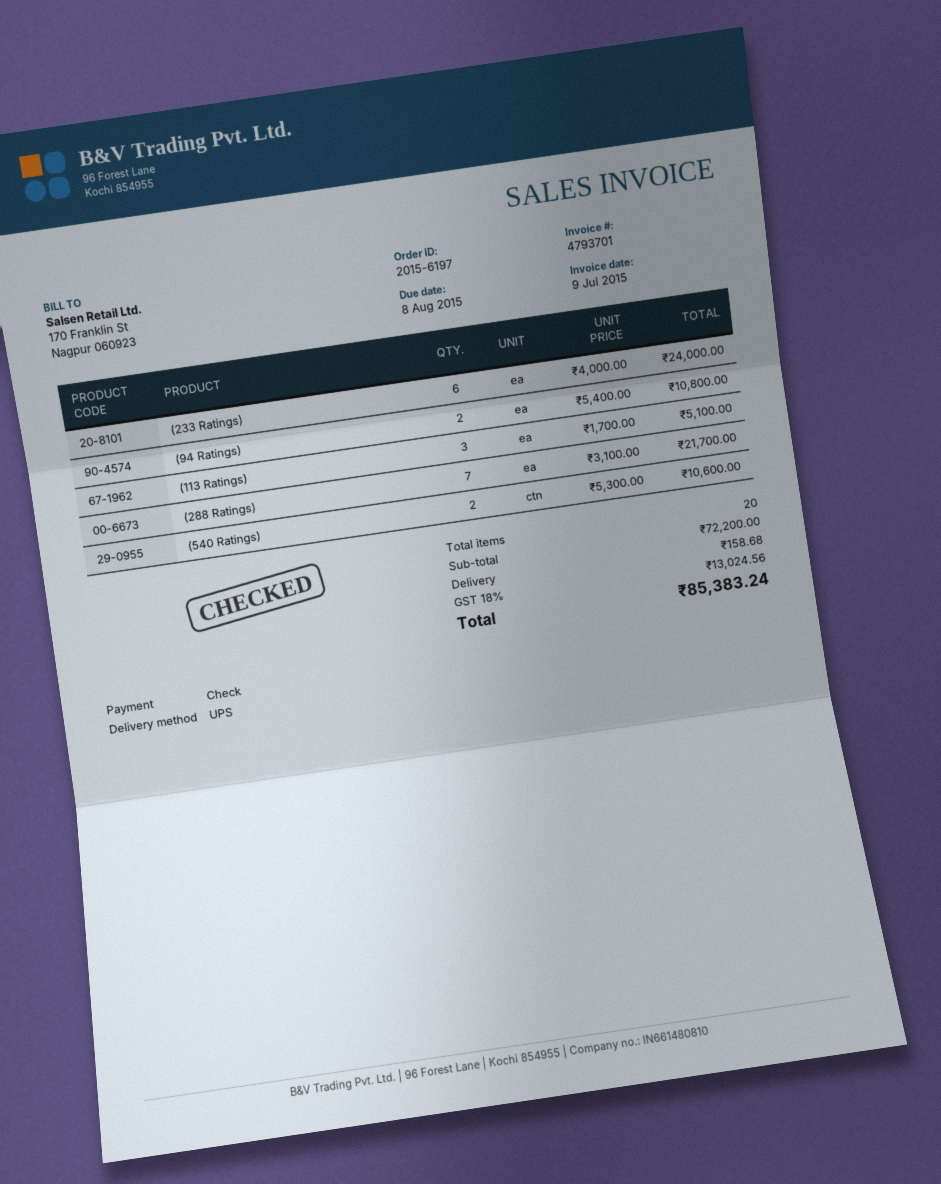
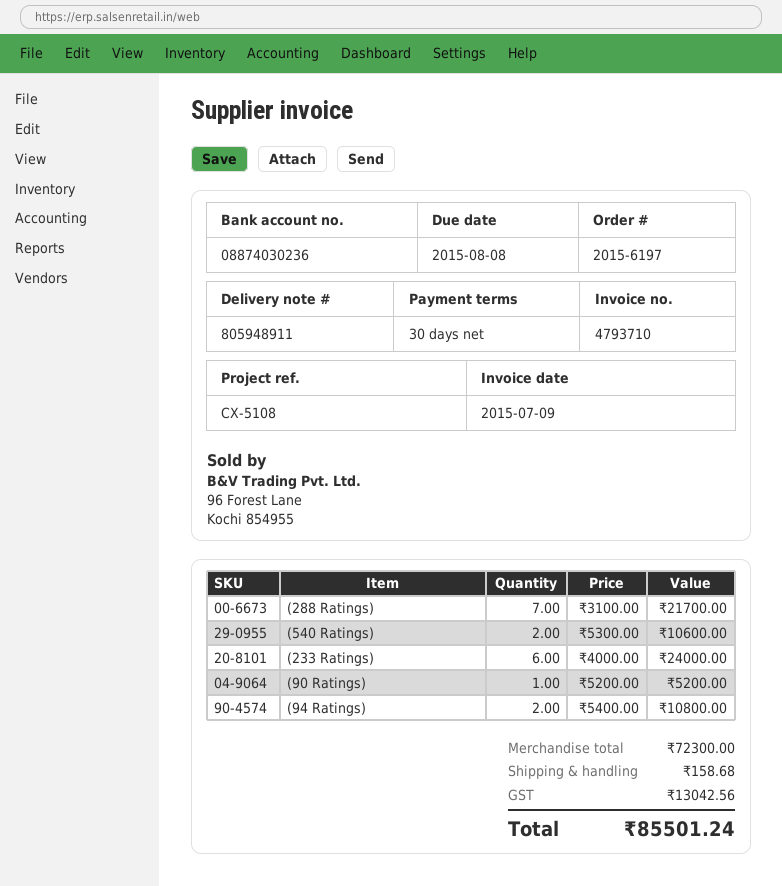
invoice number: 4793701 -> 4793710
(113 Ratings): 3 x 1700.00 = 5100.00 -> none
(90 Ratings): none -> 1 x 5200.00 = 5200.00
subtotal: 72200.00 -> 72300.00
tax: 13024.56 -> 13042.56
total: 85383.24 -> 85501.24

